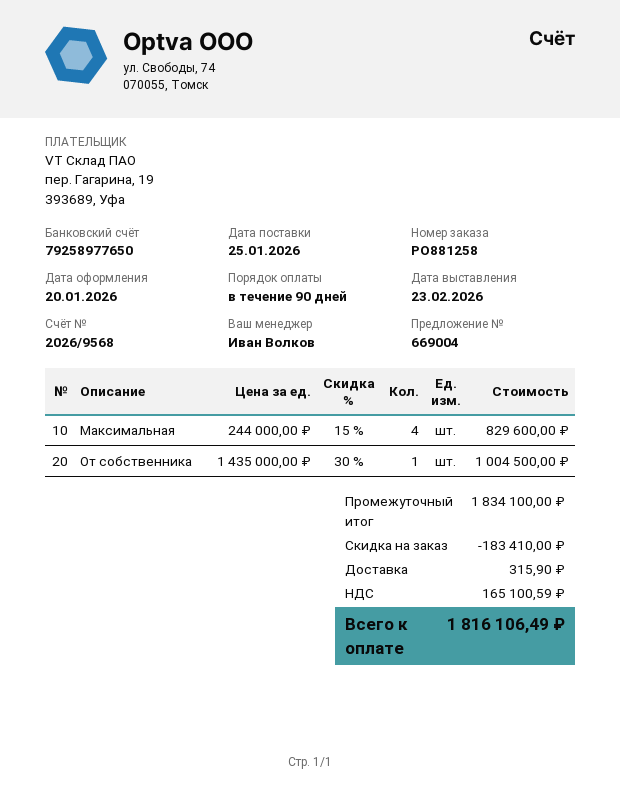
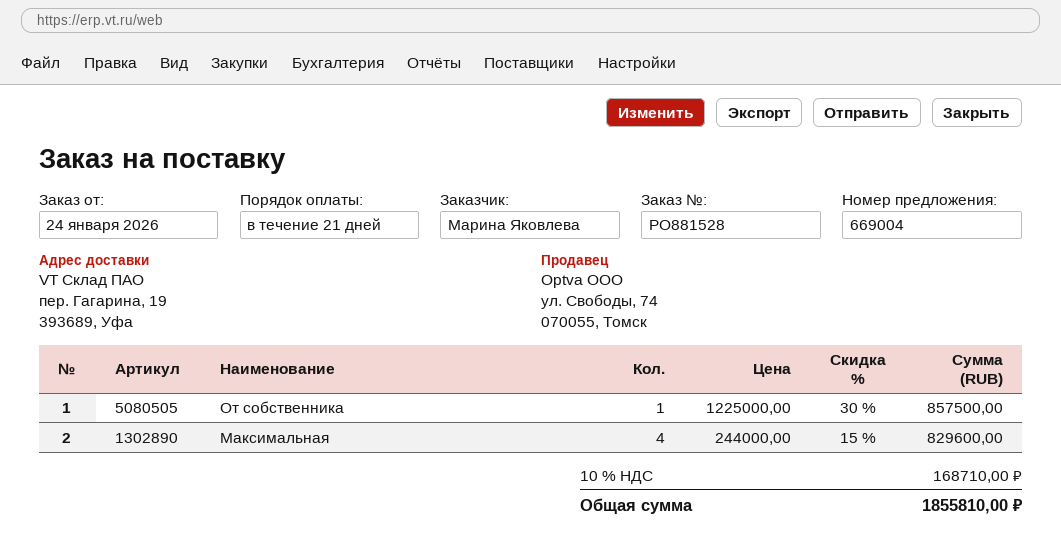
order number: PO881258 -> PO881528
order date: 2026-01-20 -> 2026-01-24
payment terms: 90 days -> 21 days
От собственника: 1 x 1435000.00 - 30% = 1004500.00 -> 1 x 1225000.00 - 30% = 857500.00
discount: 183410.00 -> none
shipping: 315.90 -> none
tax: 165100.59 -> 168710.00
total: 1816106.49 -> 1855810.00

